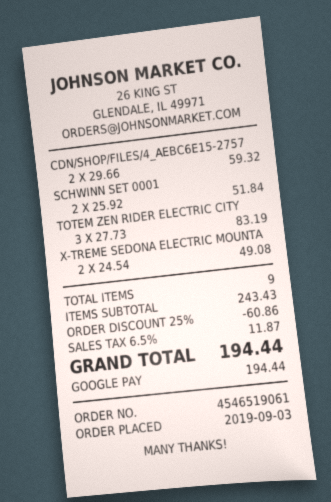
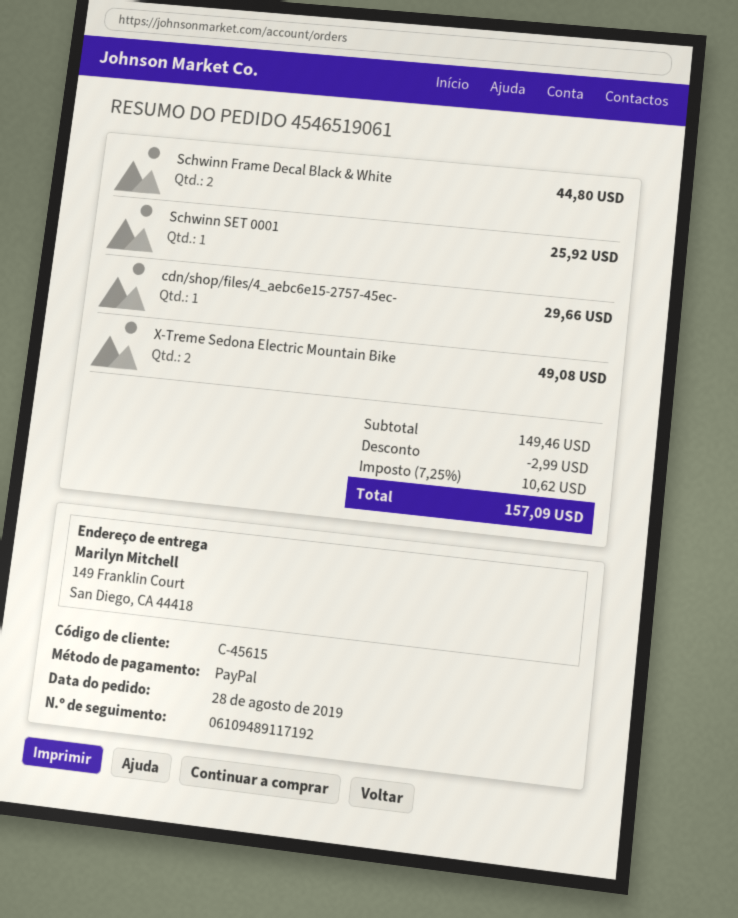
order date: 2019-09-03 -> 2019-08-28
payment method: Google Pay -> PayPal
CDN/SHOP/FILES/4_AEBC6E15-2757: 2 for 59.32 -> 1 for 29.66
SCHWINN SET 0001: 2 for 51.84 -> 1 for 25.92
TOTEM ZEN RIDER ELECTRIC CITY: 3 for 83.19 -> none
Schwinn Frame Decal Black & White: none -> 2 for 44.80
subtotal: 243.43 -> 149.46
discount: 60.86 -> 2.99
tax: 6.5% = 11.87 -> 7.25% = 10.62
total: 194.44 -> 157.09

